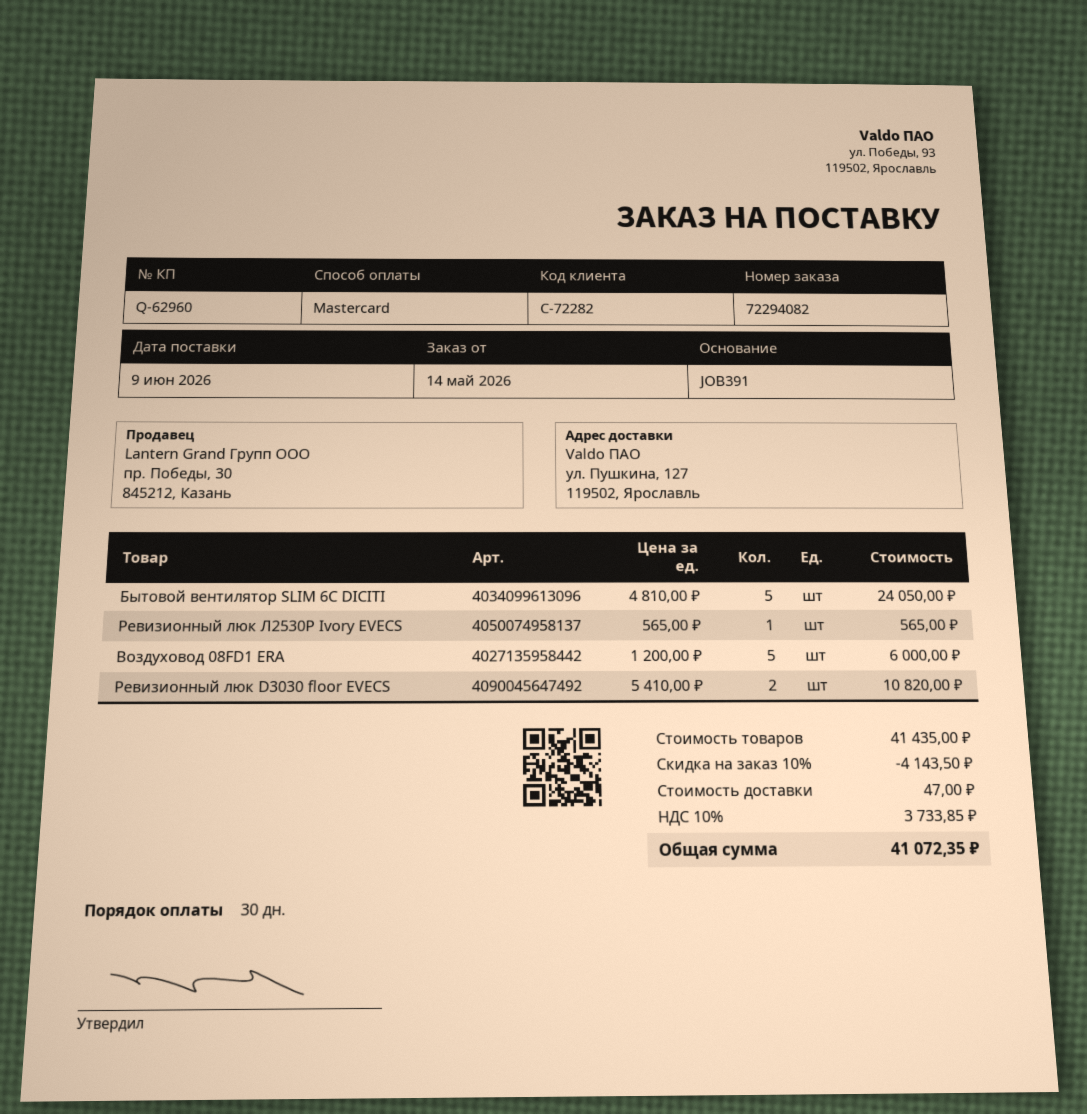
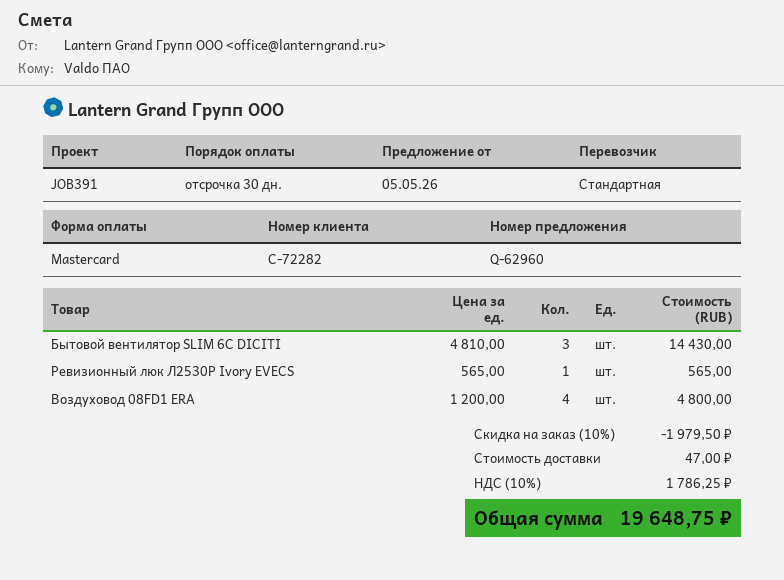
Бытовой вентилятор SLIM 6C DICITI: 5 x 4810.00 = 24050.00 -> 3 x 4810.00 = 14430.00
Воздуховод 08FD1 ERA: 5 x 1200.00 = 6000.00 -> 4 x 1200.00 = 4800.00
Ревизионный люк D3030 floor EVECS: 2 x 5410.00 = 10820.00 -> none
discount: 10% = 4143.50 -> 10% = 1979.50
tax: 10% = 3733.85 -> 10% = 1786.25
total: 41072.35 -> 19648.75

